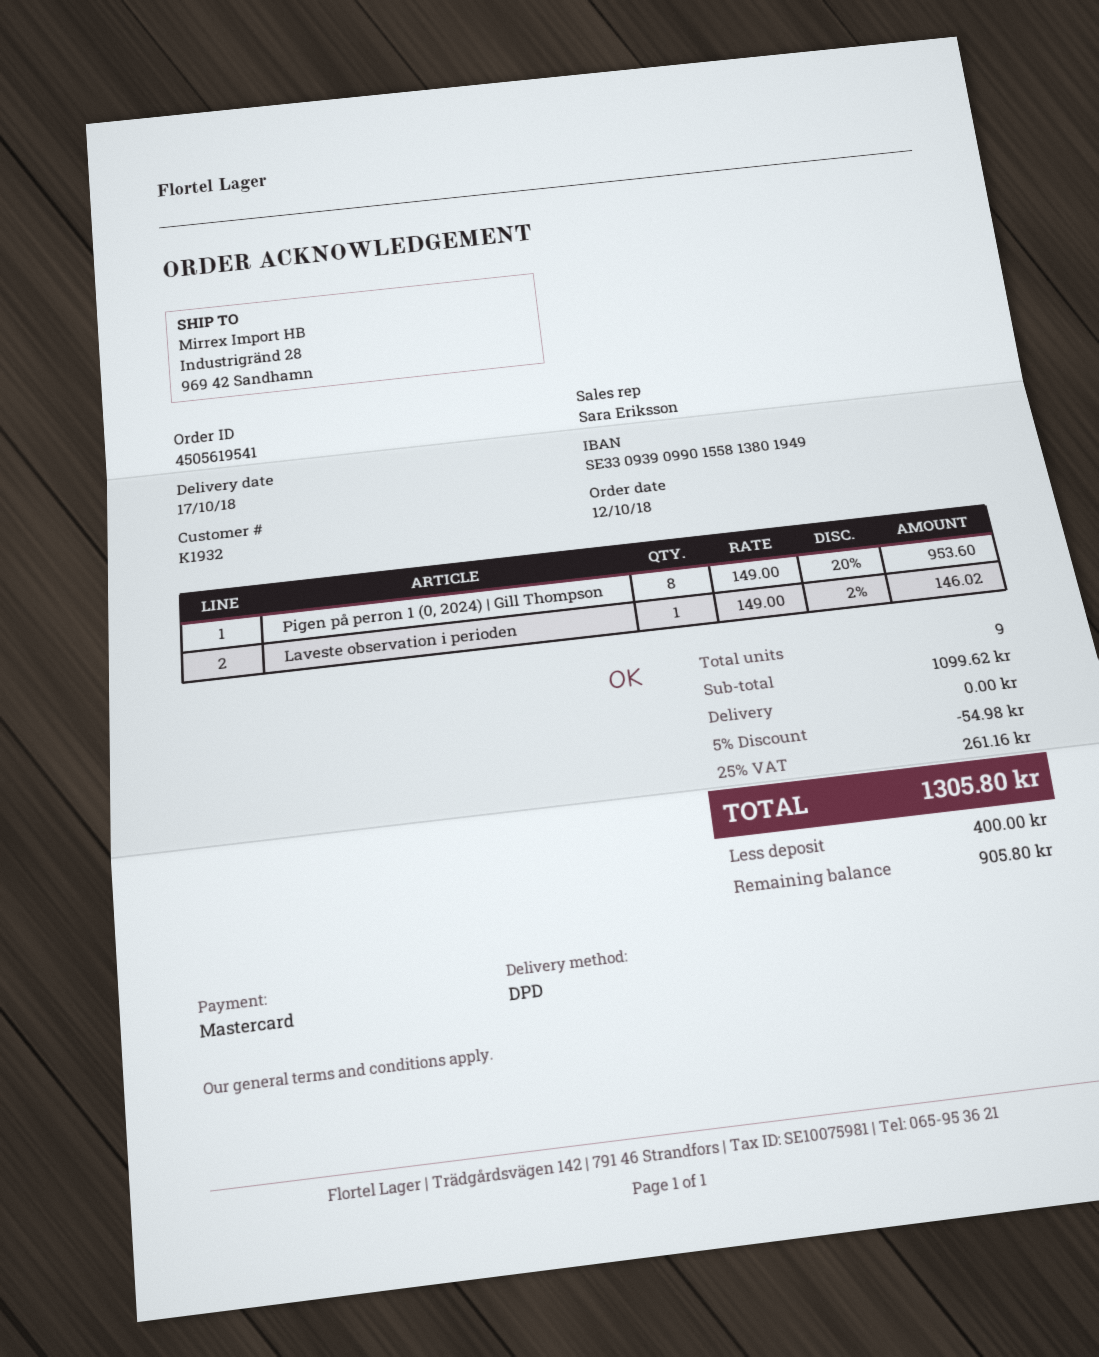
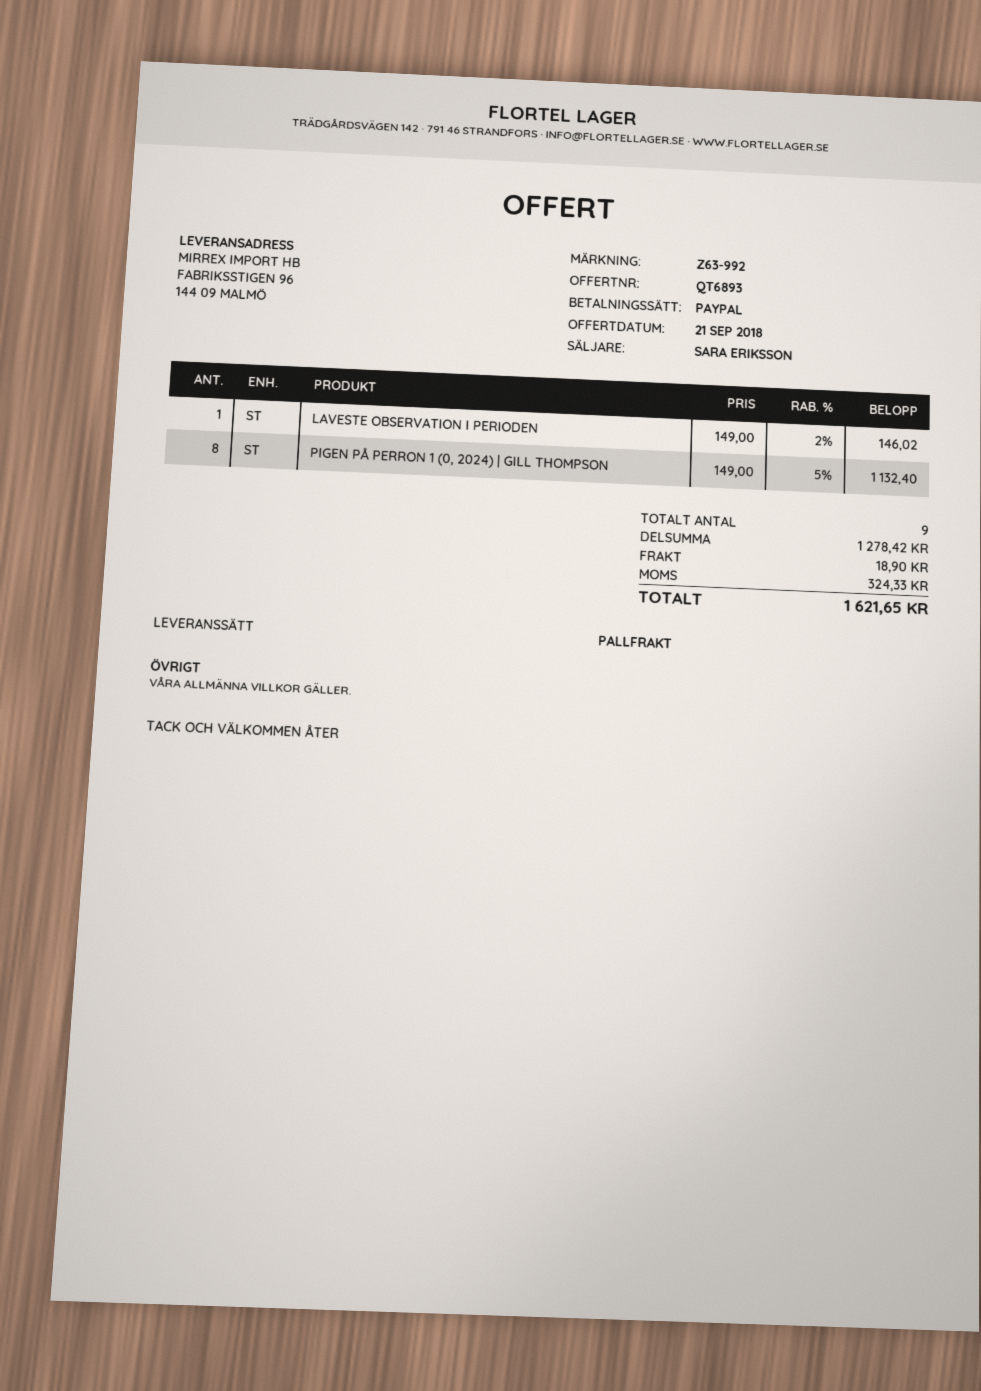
payment method: Mastercard -> PayPal
shipping method: DPD -> pallet freight
ship to: Industrigränd 28, 969 42 Sandhamn -> FABRIKSSTIGEN 96, 144 09 MALMÖ
Pigen på perron 1 (0, 2024) | Gill Thompson: 8 x 149.00 - 20% = 953.60 -> 8 x 149.00 - 5% = 1132.40
subtotal: 1099.62 -> 1278.42
discount: 5% = 54.98 -> none
shipping: 0.00 -> 18.90
tax: 261.16 -> 324.33
total: 1305.80 -> 1621.65

